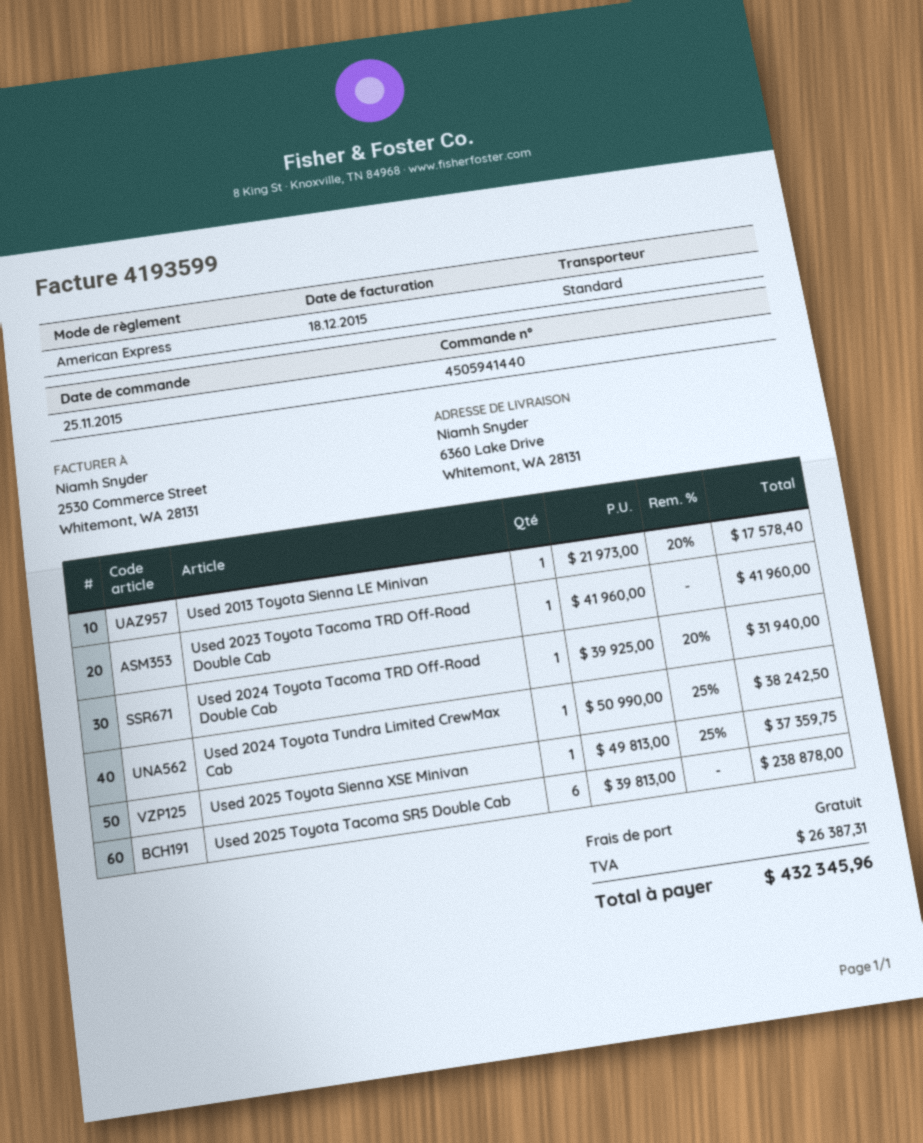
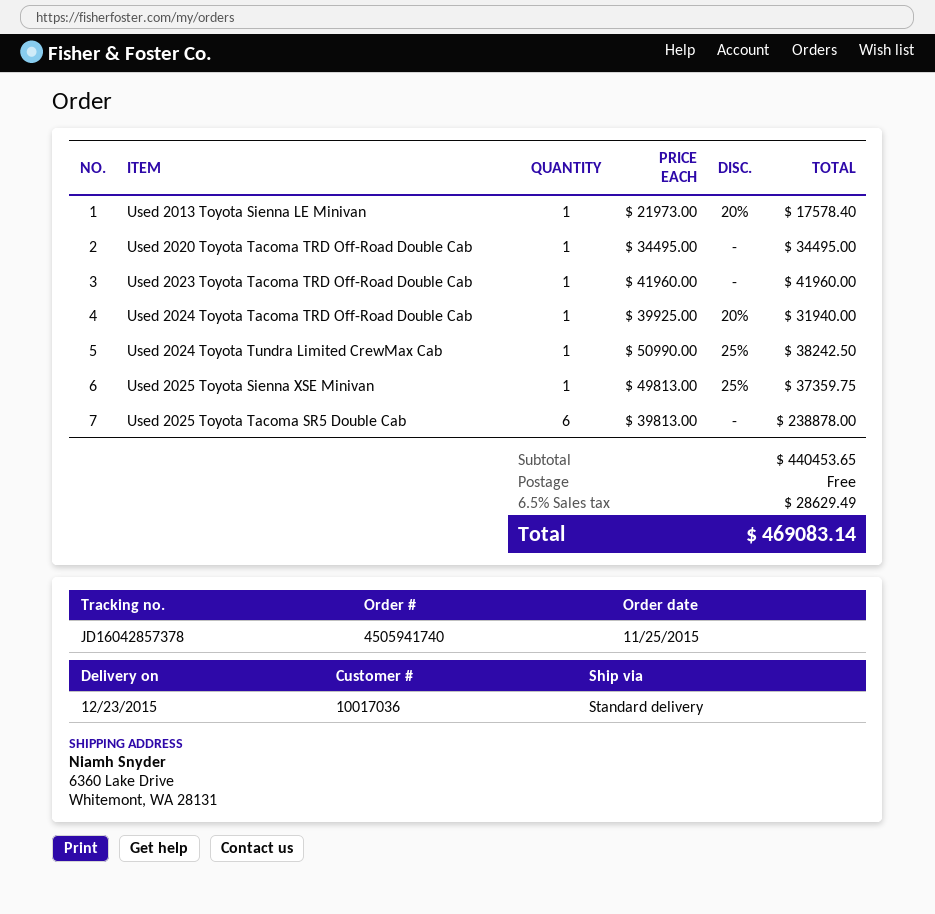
order number: 4505941440 -> 4505941740
Used 2020 Toyota Tacoma TRD Off-Road Double Cab: none -> 1 x 34495.00 = 34495.00
tax: 26387.31 -> 28629.49
total: 432345.96 -> 469083.14

